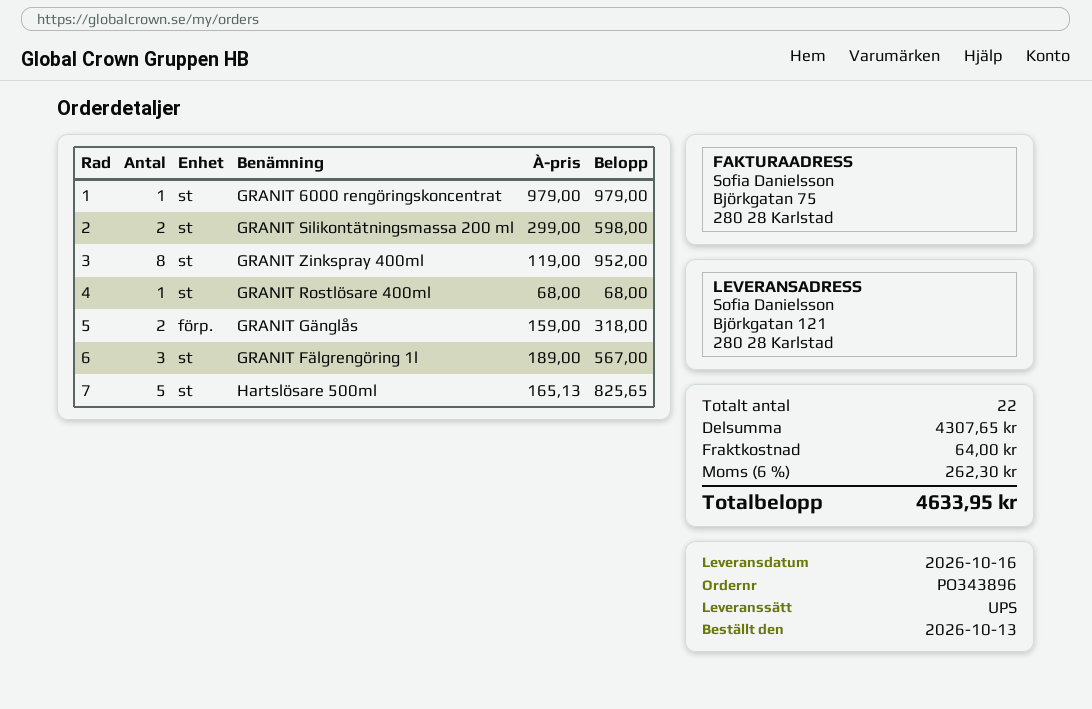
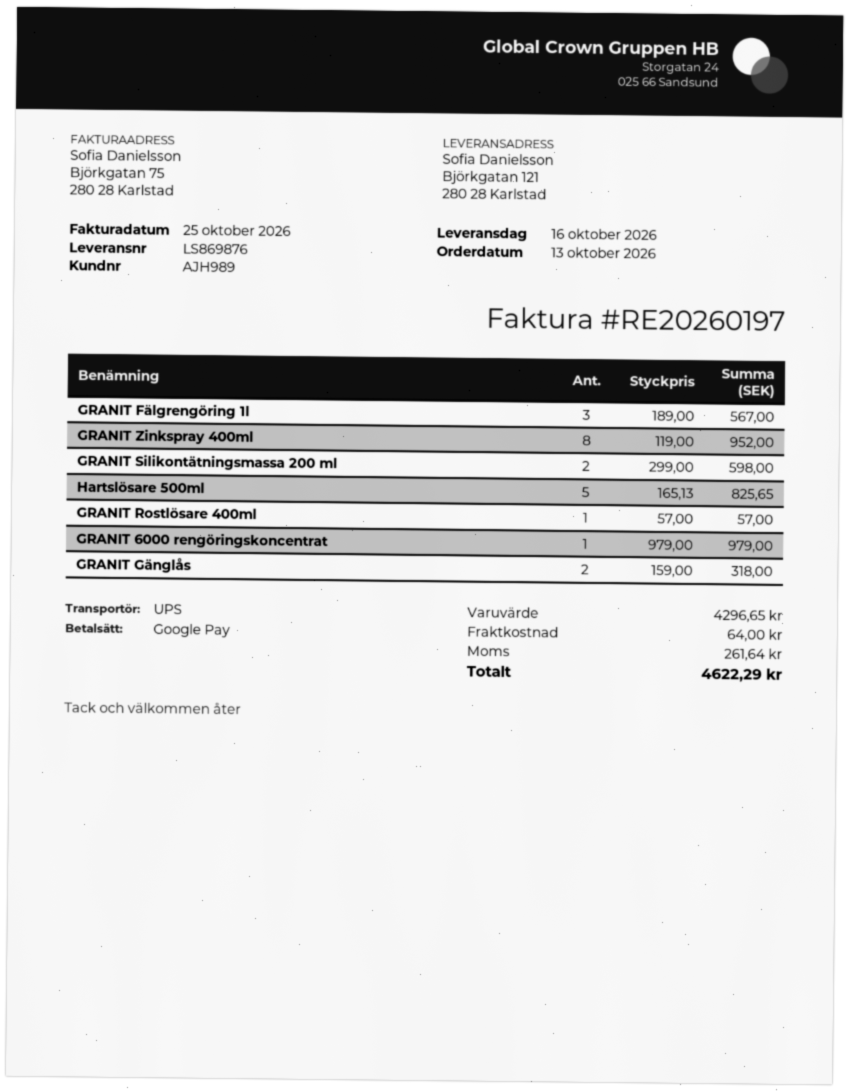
GRANIT Rostlösare 400ml: 1 x 68.00 = 68.00 -> 1 x 57.00 = 57.00
subtotal: 4307.65 -> 4296.65
tax: 262.30 -> 261.64
total: 4633.95 -> 4622.29

